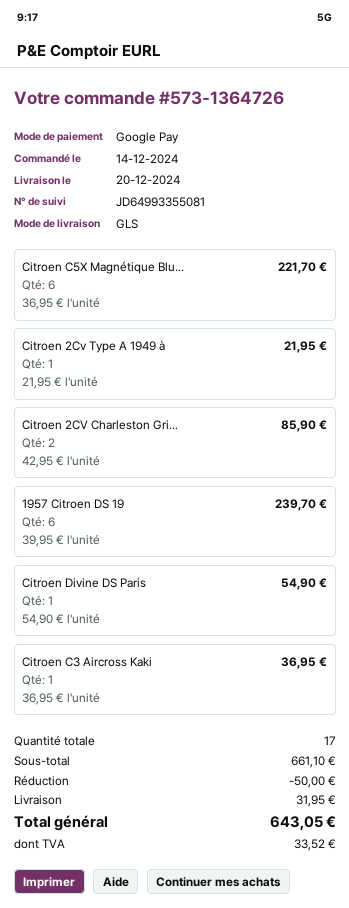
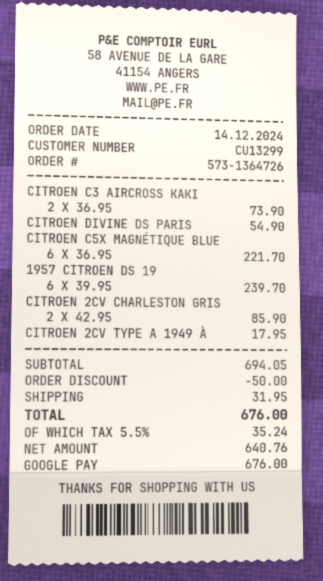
Citroen 2Cv Type A 1949 à: 1 x 21.95 = 21.95 -> 1 x 17.95 = 17.95
Citroen C3 Aircross Kaki: 1 x 36.95 = 36.95 -> 2 x 36.95 = 73.90
subtotal: 661.10 -> 694.05
tax: 33.52 -> 35.24
total: 643.05 -> 676.00

